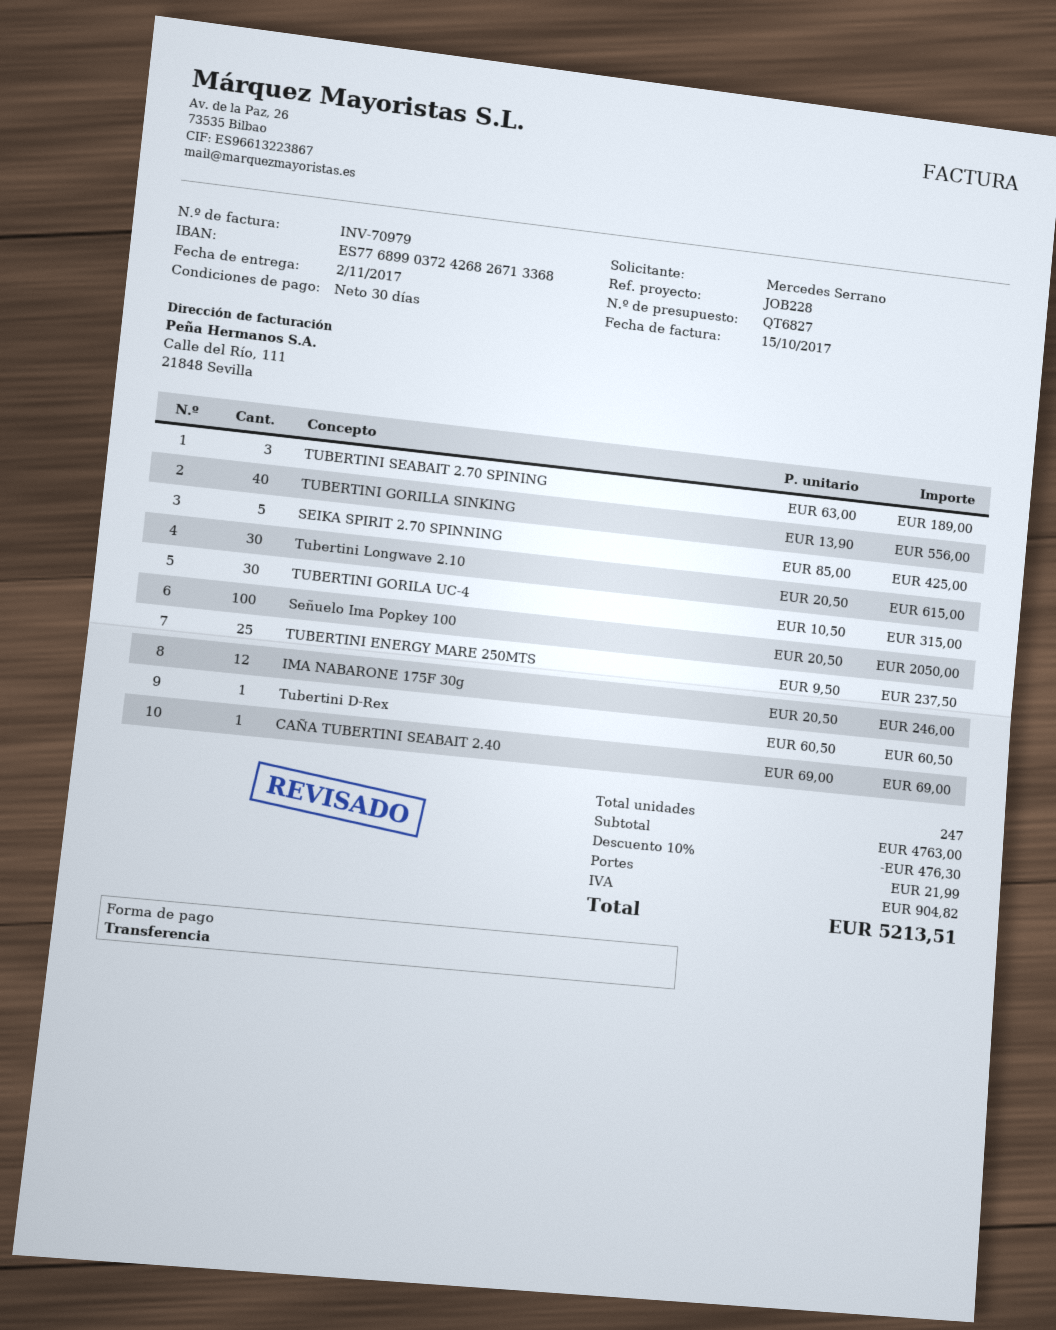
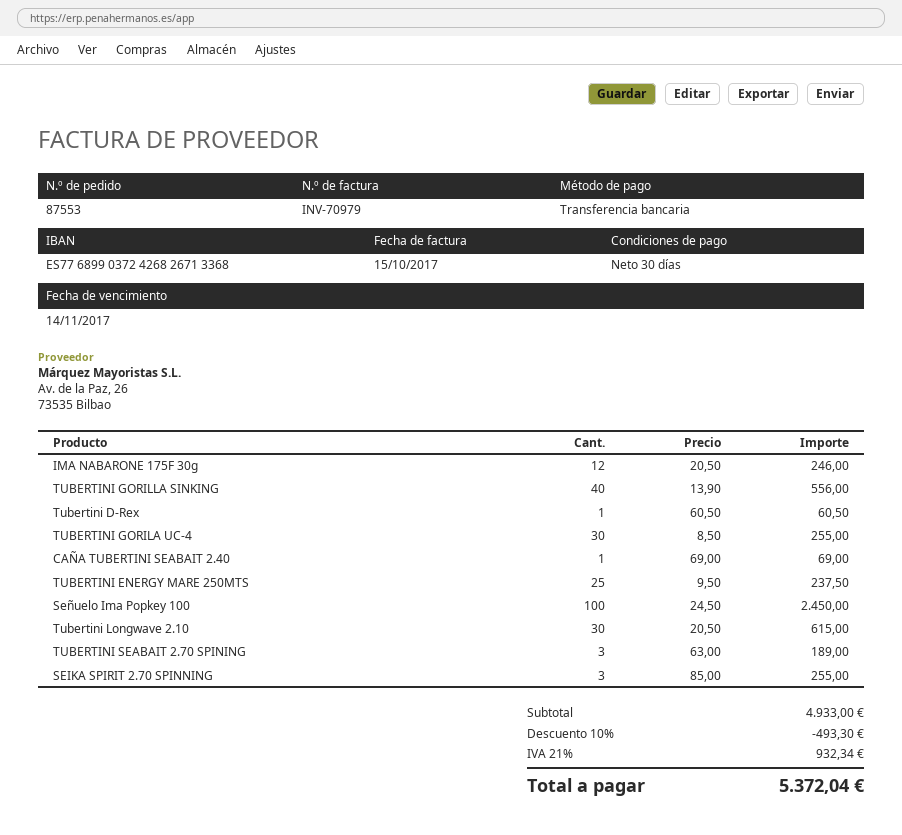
SEIKA SPIRIT 2.70 SPINNING: 5 x 85.00 = 425.00 -> 3 x 85.00 = 255.00
TUBERTINI GORILA UC-4: 30 x 10.50 = 315.00 -> 30 x 8.50 = 255.00
Señuelo Ima Popkey 100: 100 x 20.50 = 2050.00 -> 100 x 24.50 = 2450.00
subtotal: 4763.00 -> 4933.00
discount: 10% = 476.30 -> 10% = 493.30
shipping: 21.99 -> none
tax: 904.82 -> 932.34
total: 5213.51 -> 5372.04

